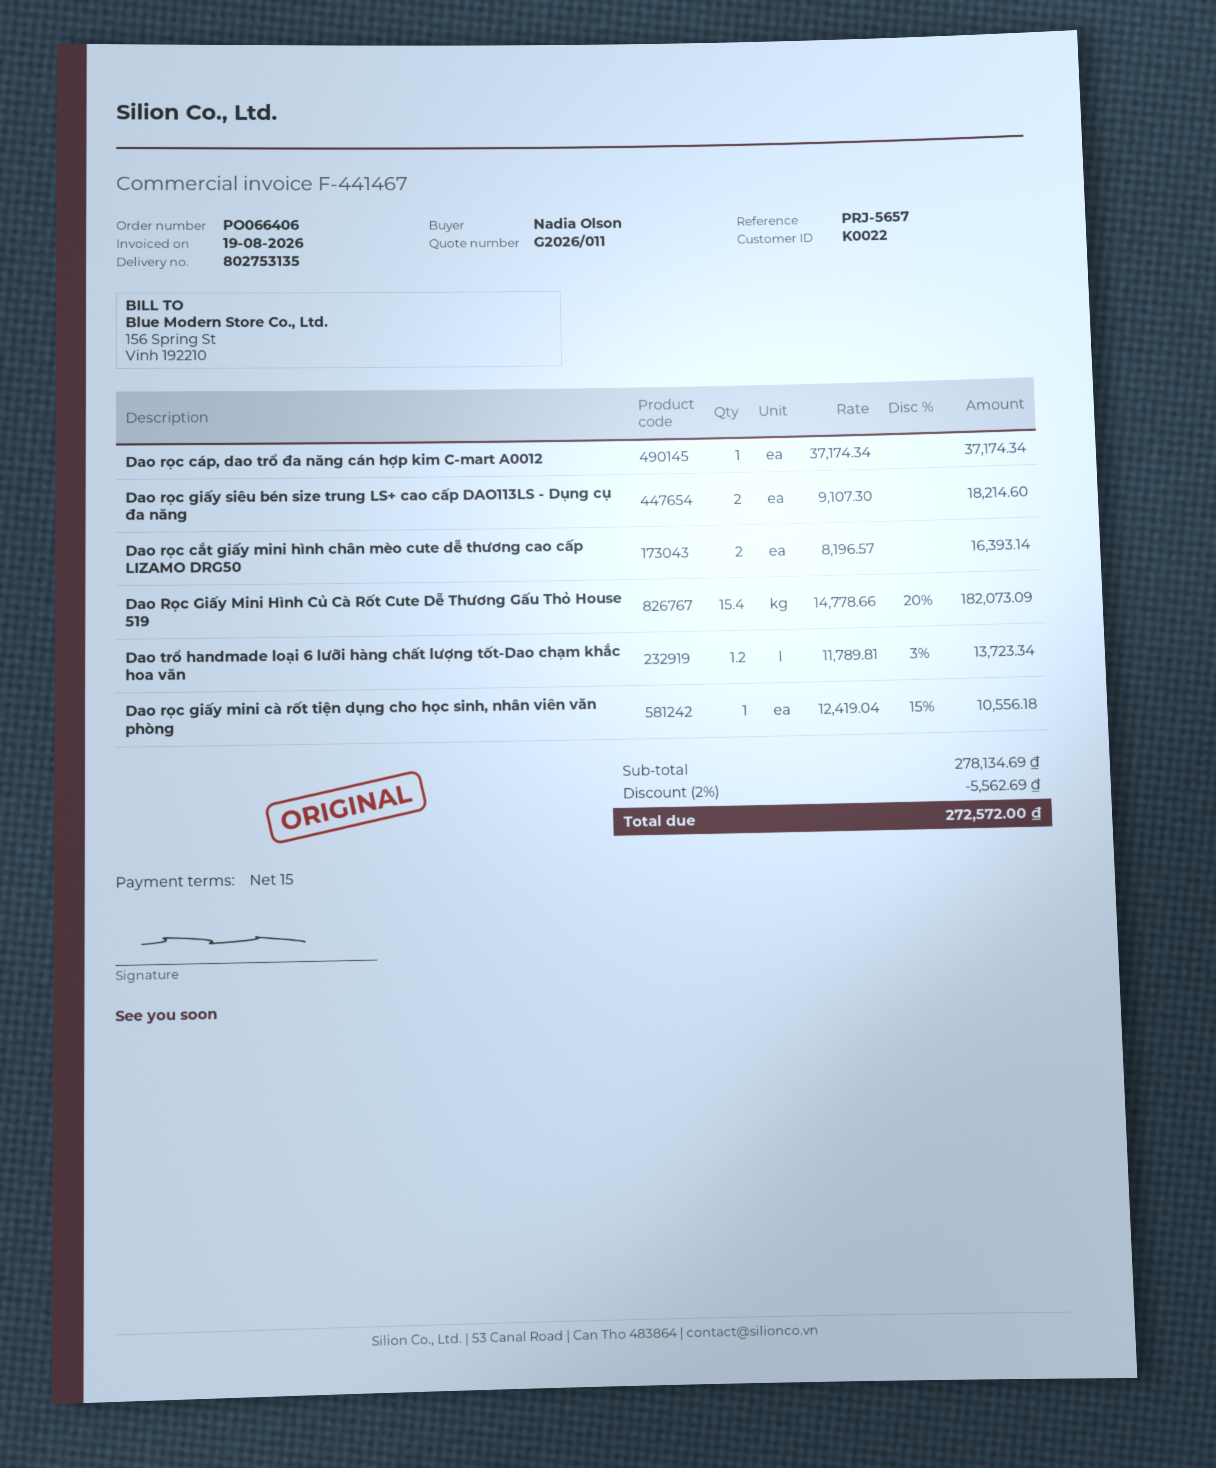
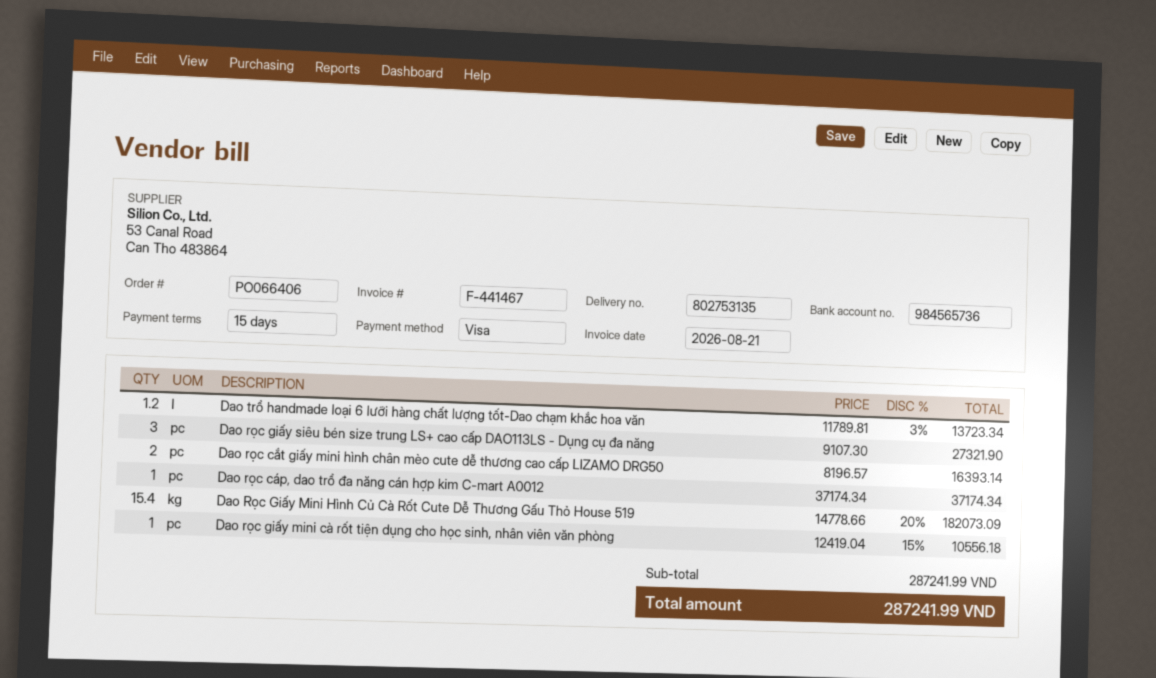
invoice date: 2026-08-19 -> 2026-08-21
Dao rọc giấy siêu bén size trung LS+ cao cấp DAO113LS - Dụng cụ đa năng: 2 x 9107.30 = 18214.60 -> 3 x 9107.30 = 27321.90
subtotal: 278134.69 -> 287241.99
discount: 2% = 5562.69 -> none
total: 272572.00 -> 287241.99

